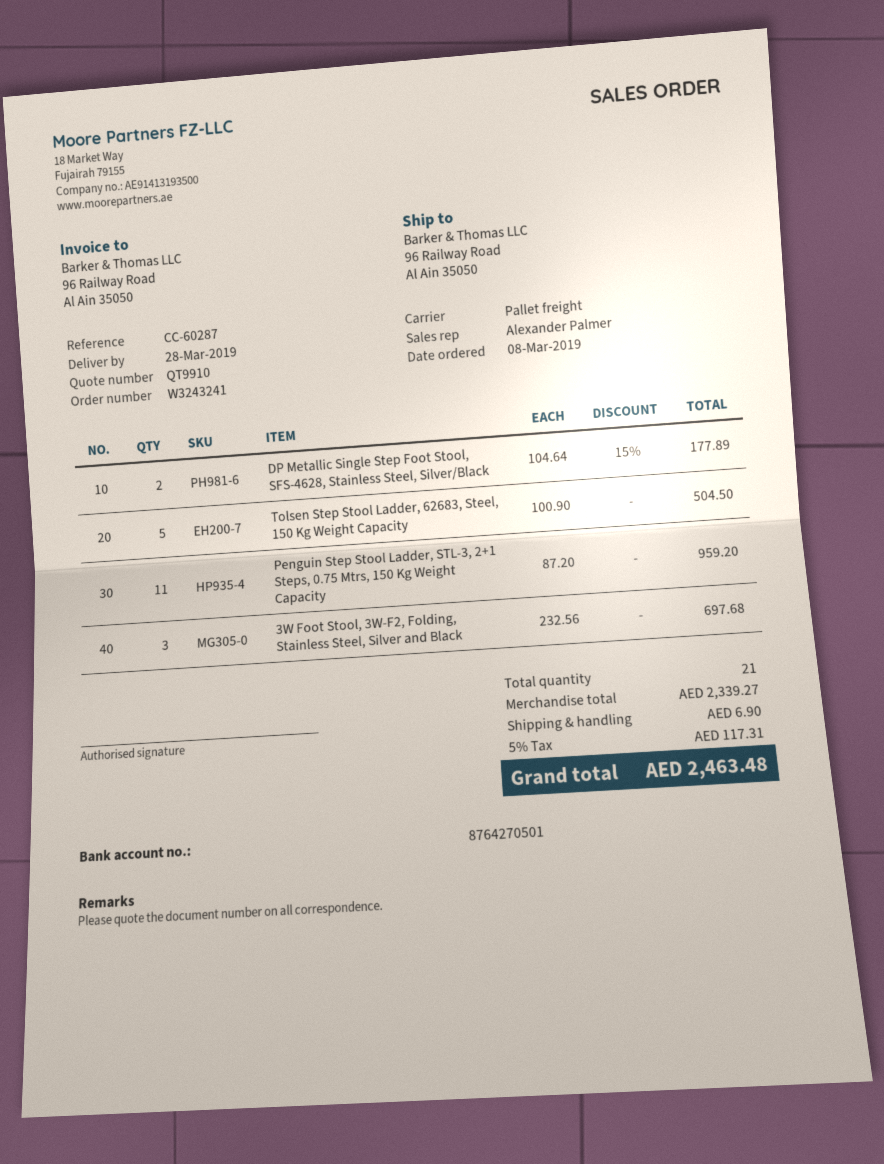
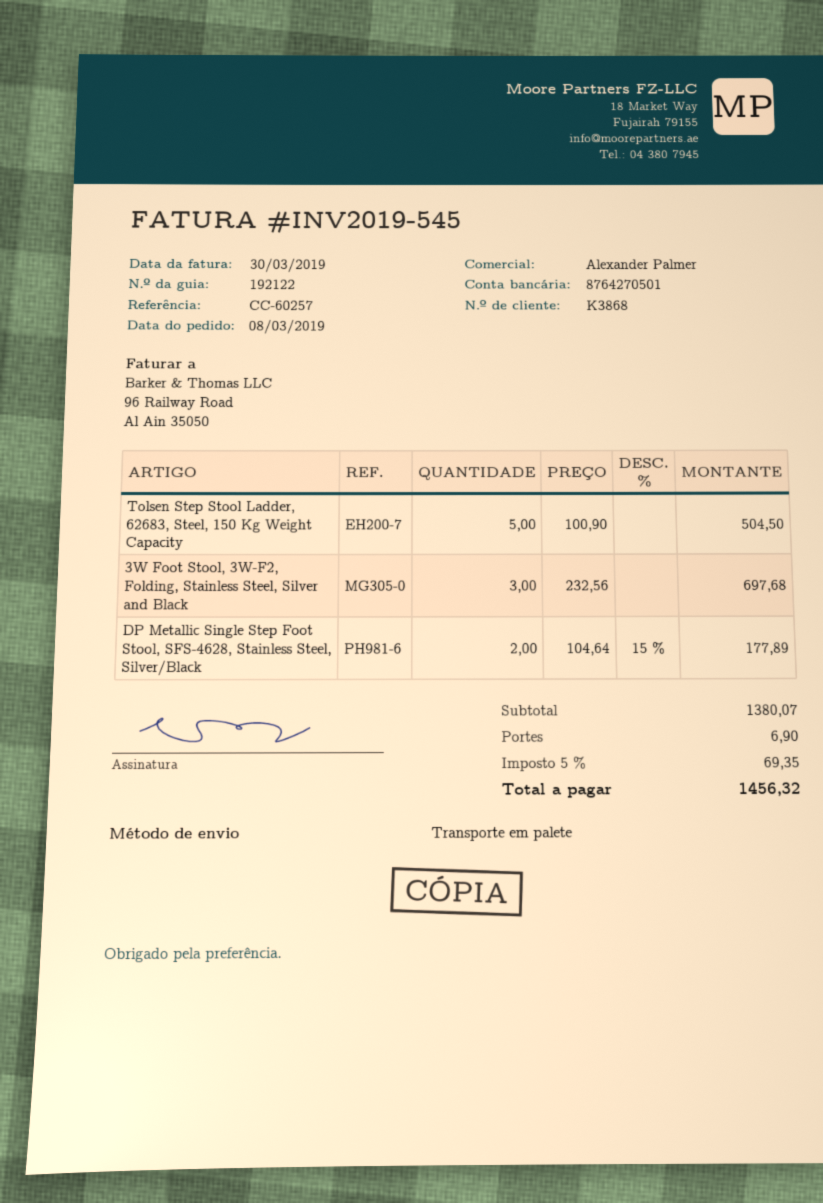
reference: CC-60287 -> CC-60257
Penguin Step Stool Ladder, STL-3, 2+1 Steps, 0.75 Mtrs, 150 Kg Weight Capacity: 11 x 87.20 = 959.20 -> none
subtotal: 2339.27 -> 1380.07
tax: 5% = 117.31 -> 5% = 69.35
total: 2463.48 -> 1456.32

